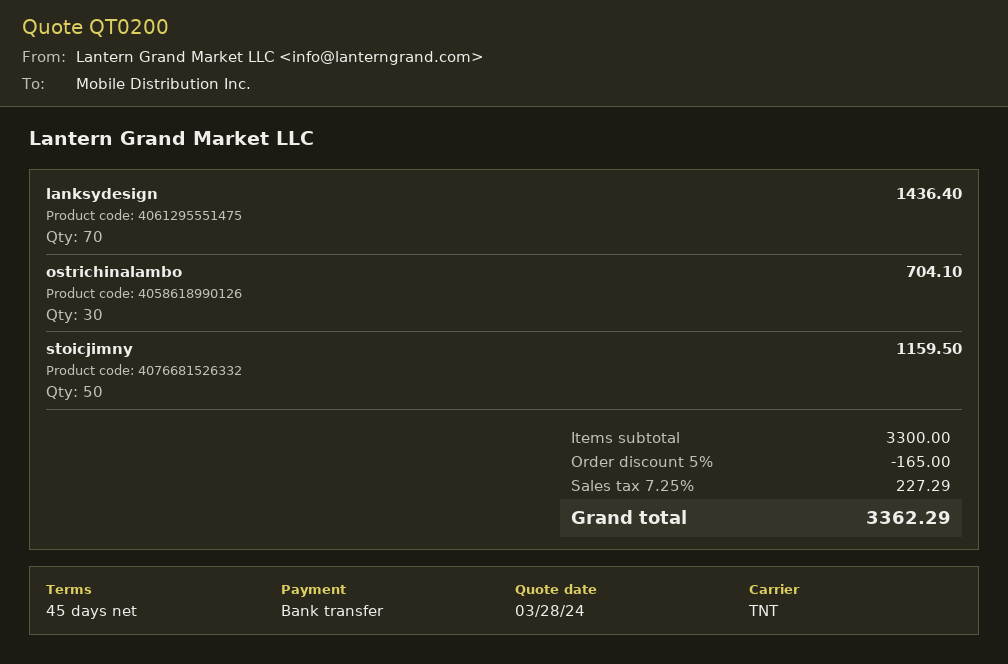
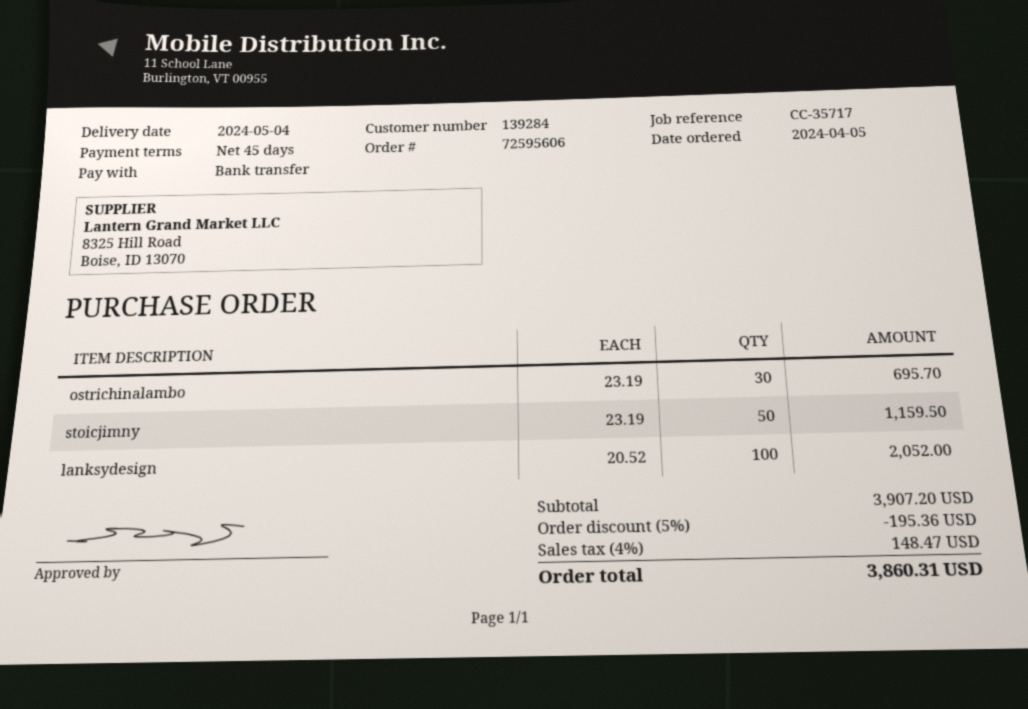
lanksydesign: 70 for 1436.40 -> 100 for 2052.00
ostrichinalambo: 30 for 704.10 -> 30 for 695.70
subtotal: 3300.00 -> 3907.20
discount: 5% = 165.00 -> 5% = 195.36
tax: 7.25% = 227.29 -> 4% = 148.47
total: 3362.29 -> 3860.31

